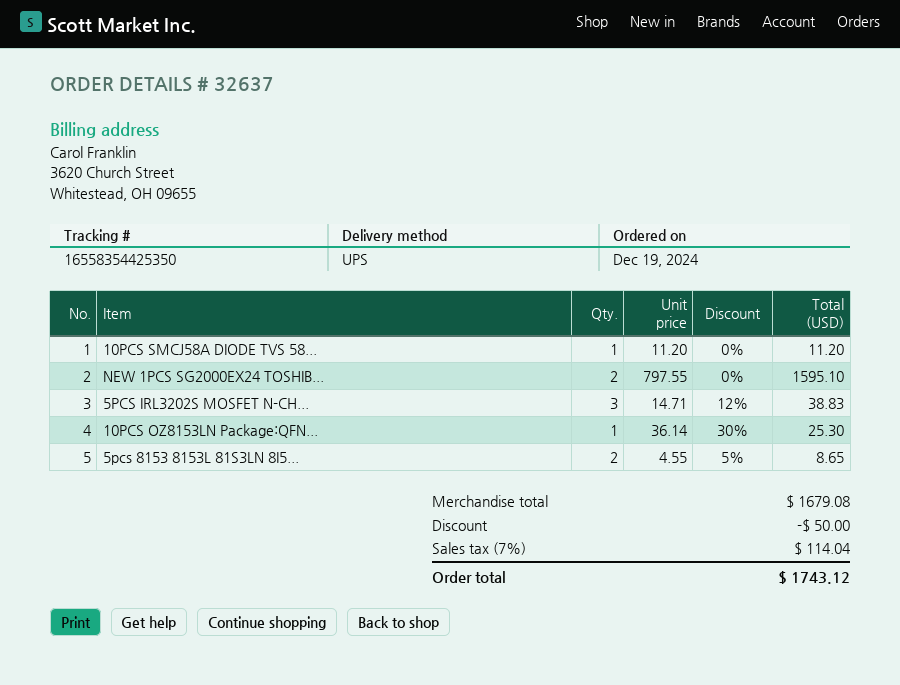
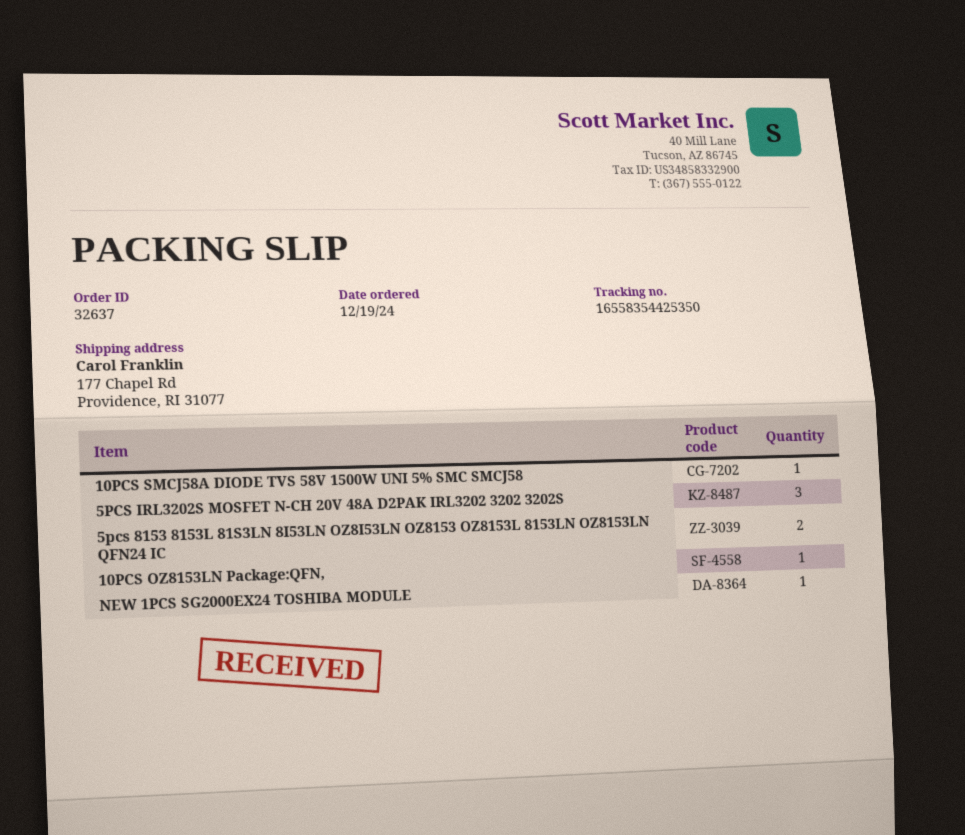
NEW 1PCS SG2000EX24 TOSHIB...: 2 -> 1

